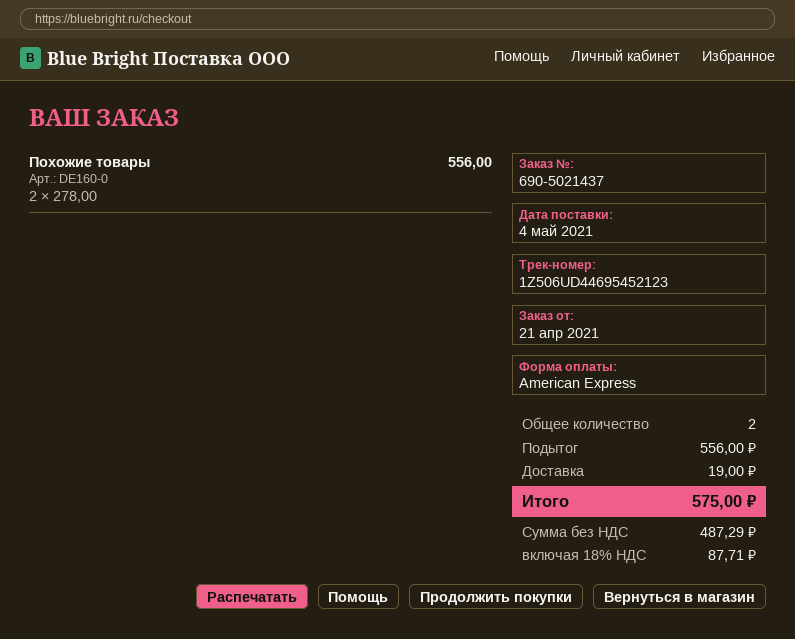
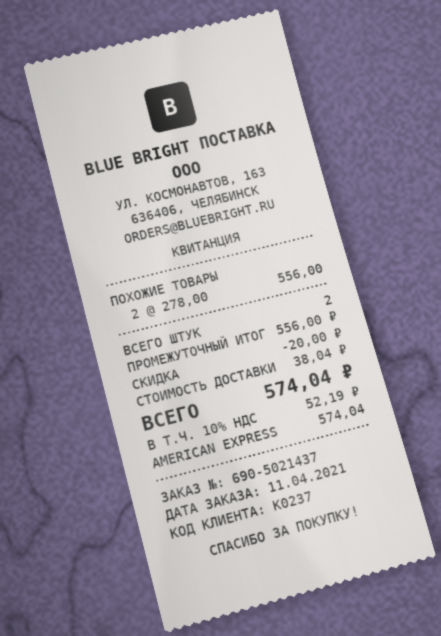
order date: 2021-04-21 -> 2021-04-11
discount: none -> 20.00
shipping: 19.00 -> 38.04
tax: 18% = 87.71 -> 10% = 52.19
total: 575.00 -> 574.04

